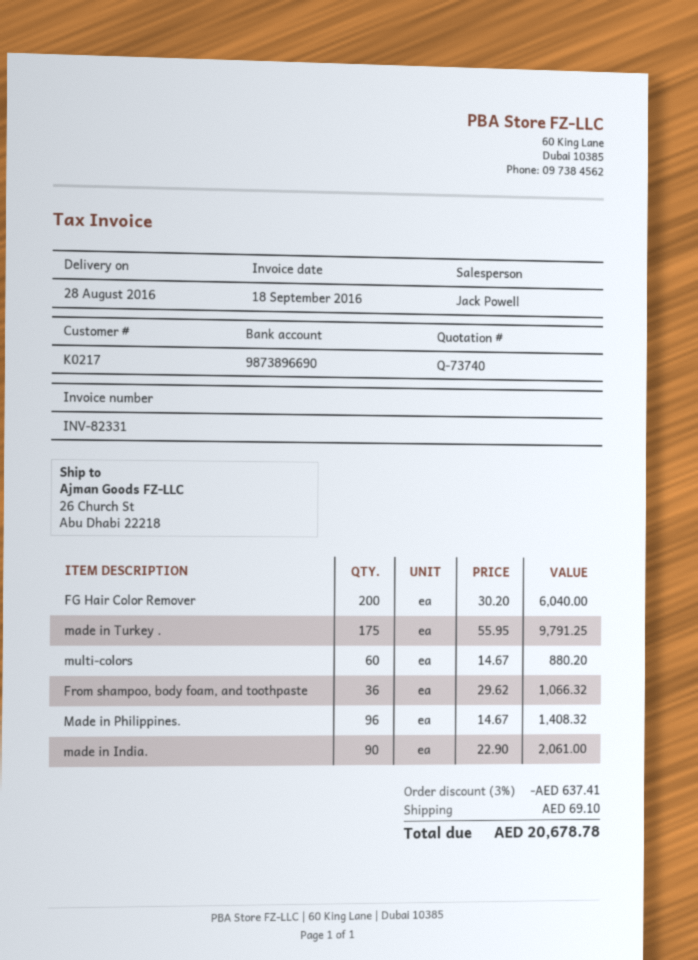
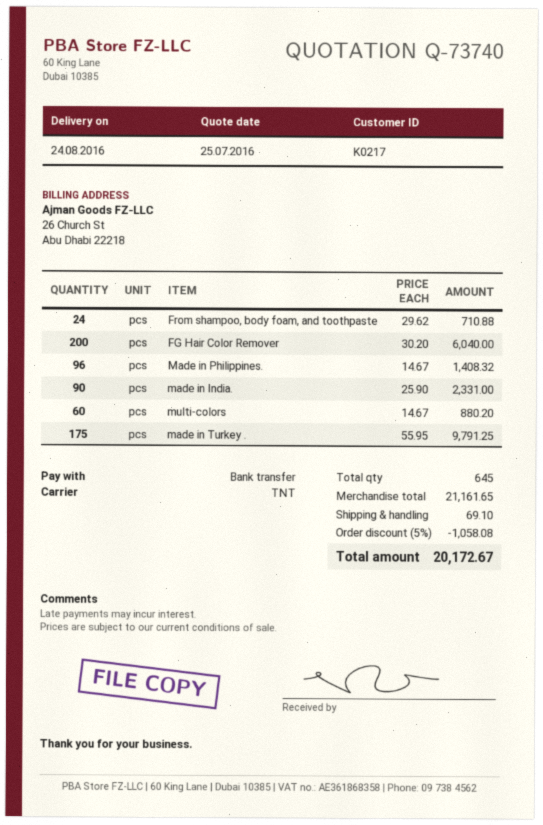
delivery date: 2016-08-28 -> 2016-08-24
From shampoo, body foam, and toothpaste: 36 x 29.62 = 1066.32 -> 24 x 29.62 = 710.88
made in India.: 90 x 22.90 = 2061.00 -> 90 x 25.90 = 2331.00
discount: 3% = 637.41 -> 5% = 1058.08
total: 20678.78 -> 20172.67

